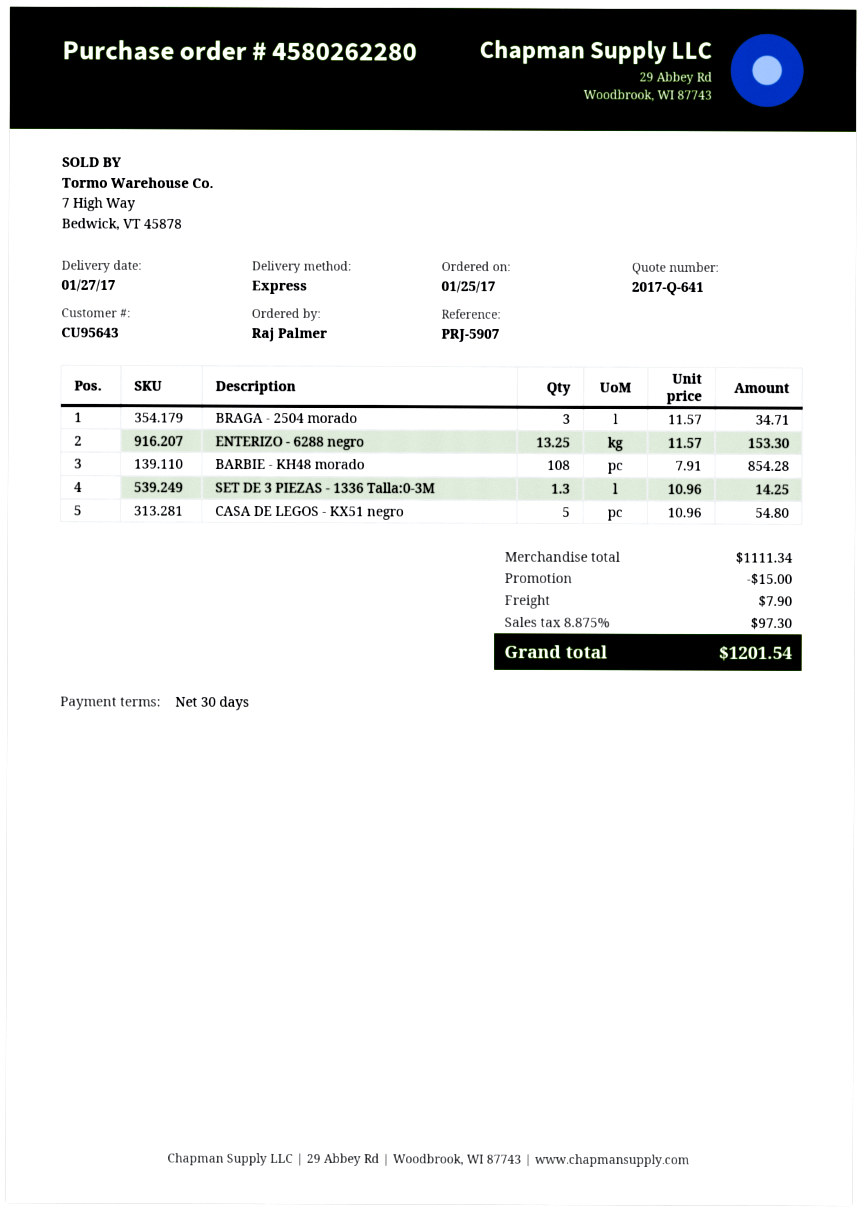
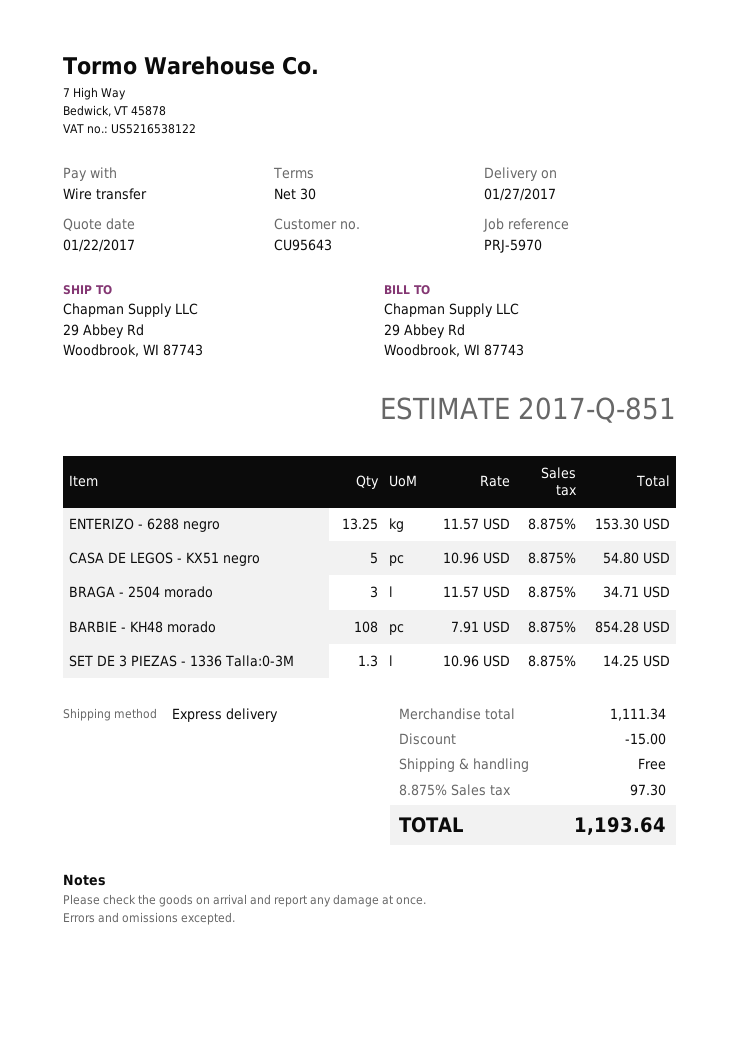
quote number: 2017-Q-641 -> 2017-Q-851
reference: PRJ-5907 -> PRJ-5970
shipping: 7.90 -> 0.00
total: 1201.54 -> 1193.64

